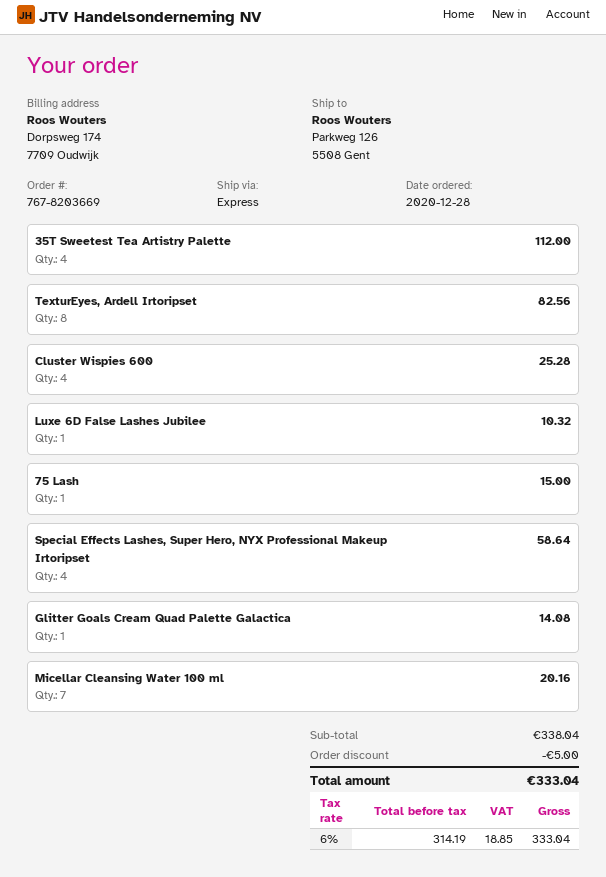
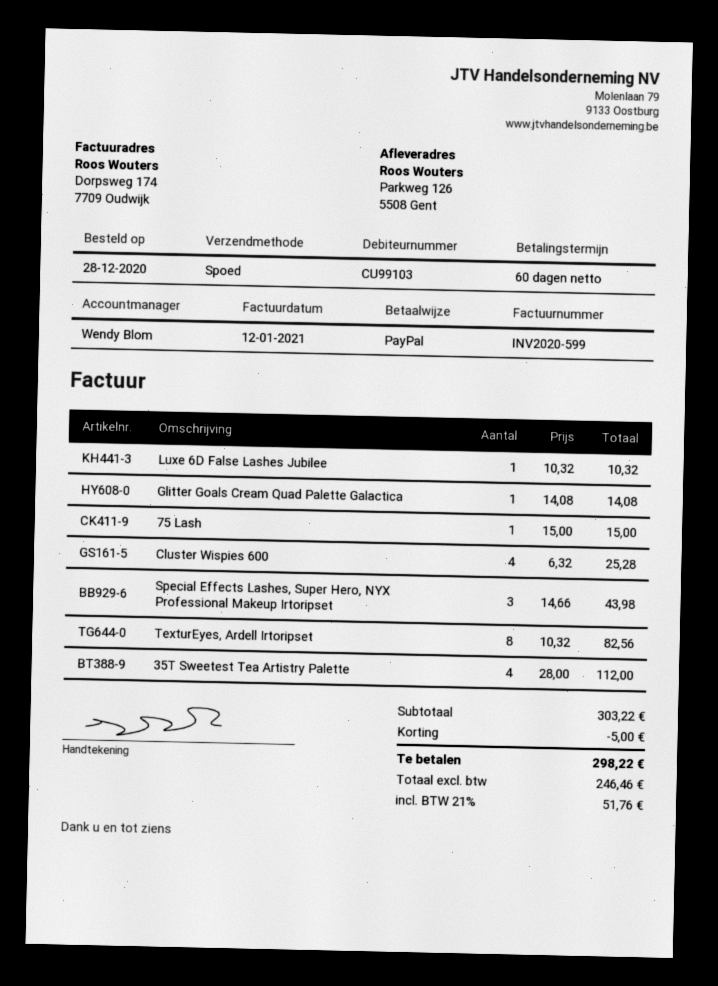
Special Effects Lashes, Super Hero, NYX Professional Makeup Irtoripset: 4 for 58.64 -> 3 for 43.98
Micellar Cleansing Water 100 ml: 7 for 20.16 -> none
subtotal: 338.04 -> 303.22
net: 314.19 -> 246.46
tax: 6% = 18.85 -> 21% = 51.76
total: 333.04 -> 298.22

